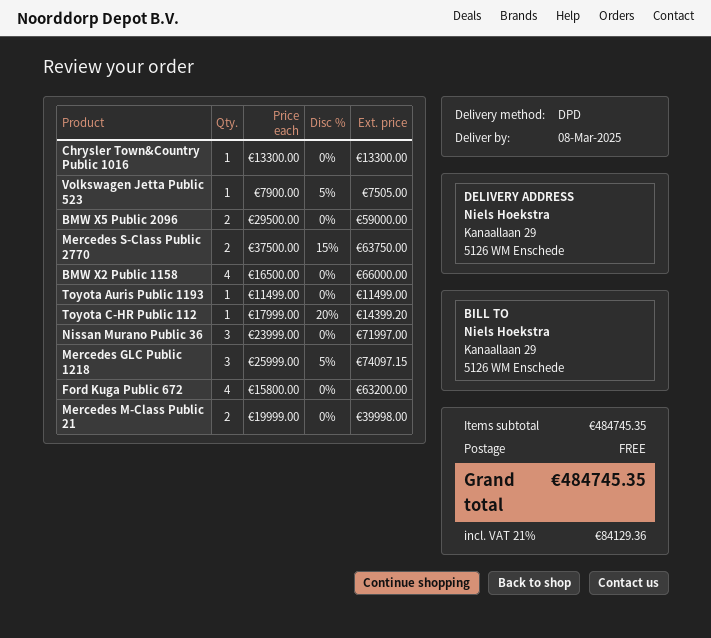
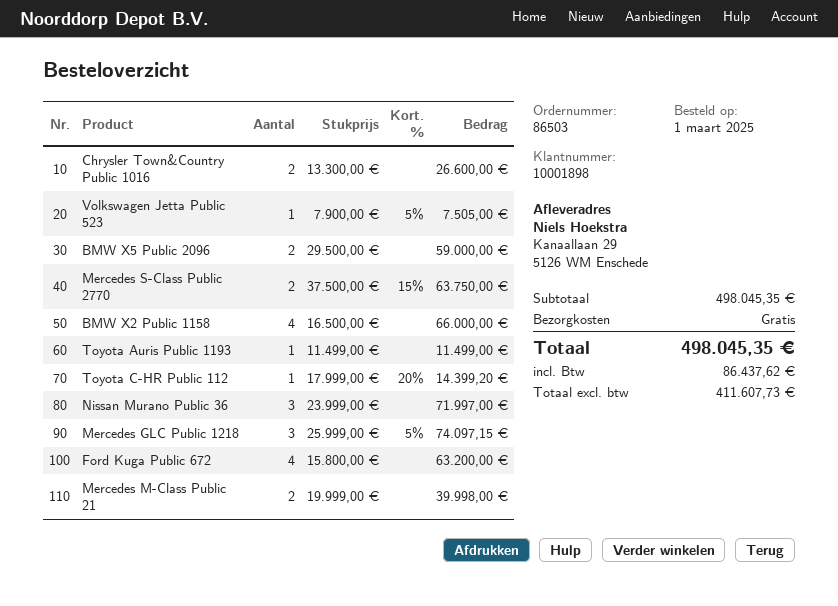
Chrysler Town&Country Public 1016: 1 x 13300.00 = 13300.00 -> 2 x 13300.00 = 26600.00
subtotal: 484745.35 -> 498045.35
tax: 84129.36 -> 86437.62
total: 484745.35 -> 498045.35

